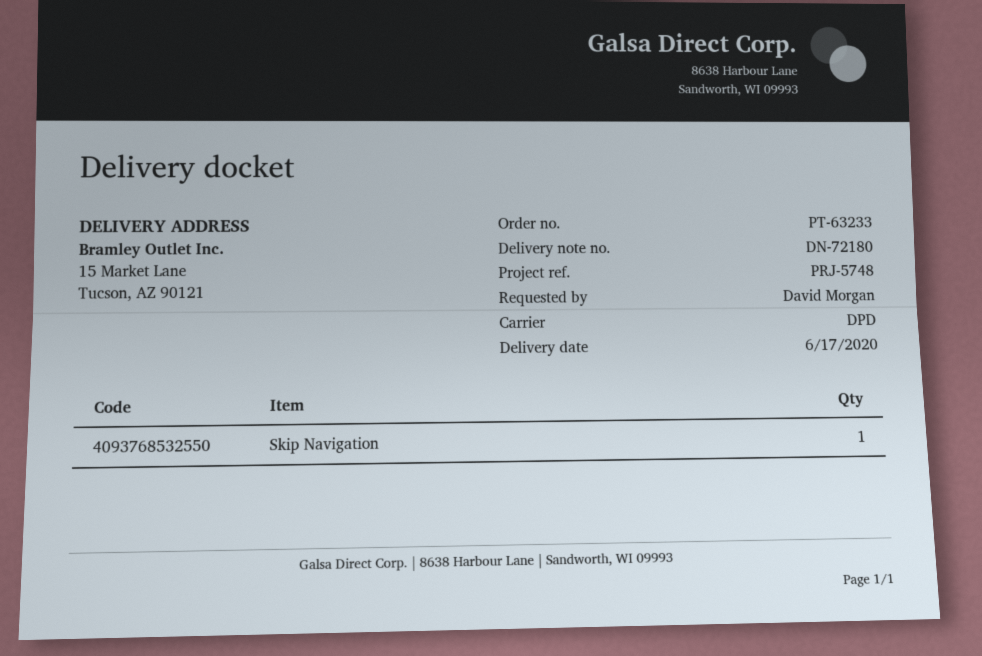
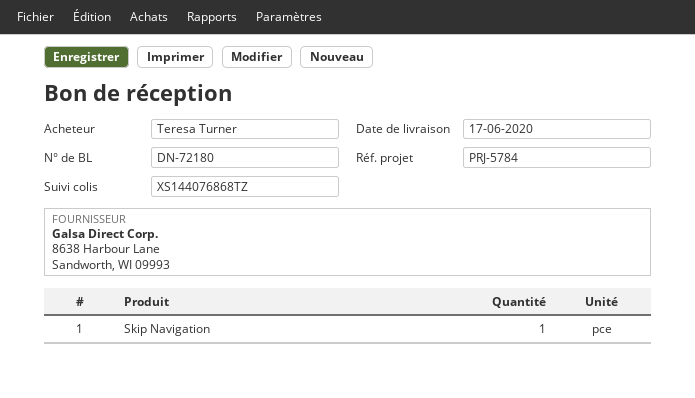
reference: PRJ-5748 -> PRJ-5784
ordered by: David Morgan -> Teresa Turner

